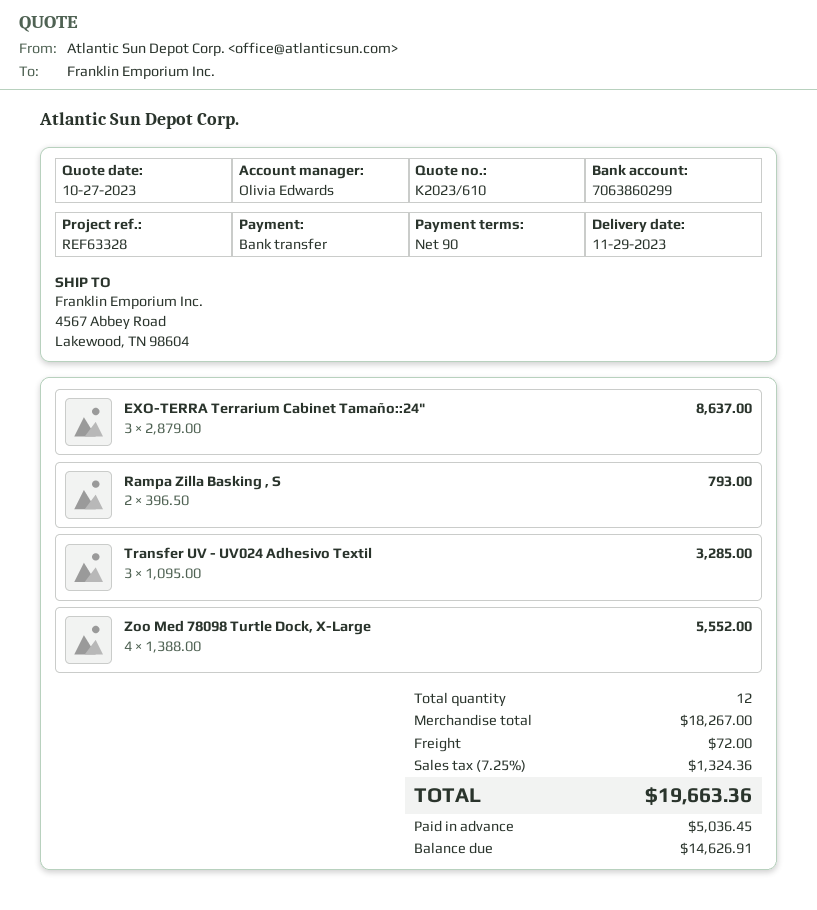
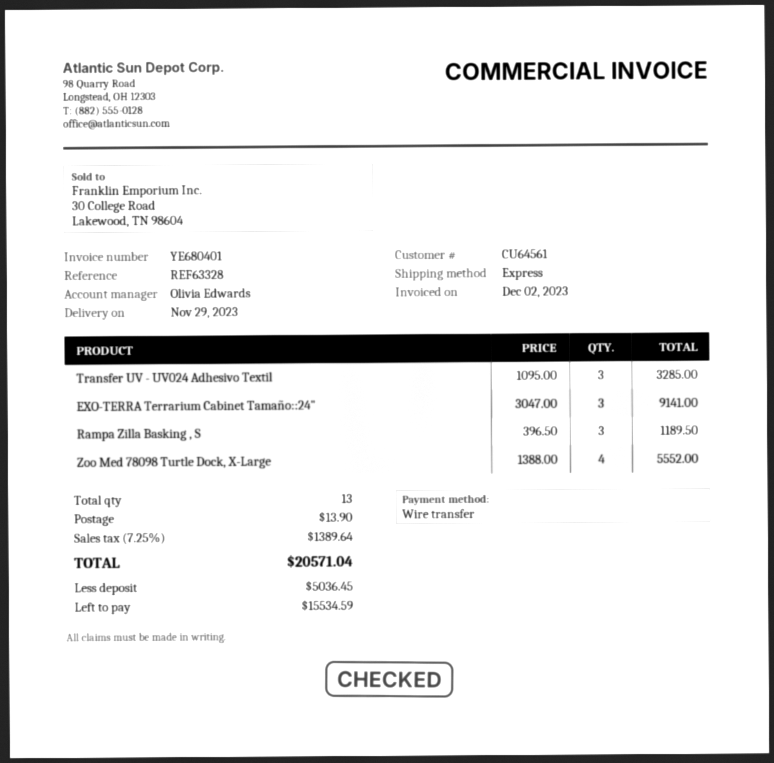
EXO-TERRA Terrarium Cabinet Tamaño::24": 3 x 2879.00 = 8637.00 -> 3 x 3047.00 = 9141.00
Rampa Zilla Basking , S: 2 x 396.50 = 793.00 -> 3 x 396.50 = 1189.50
total quantity: 12 -> 13
shipping: 72.00 -> 13.90
tax: 7.25% = 1324.36 -> 7.25% = 1389.64
total: 19663.36 -> 20571.04
balance: 14626.91 -> 15534.59

